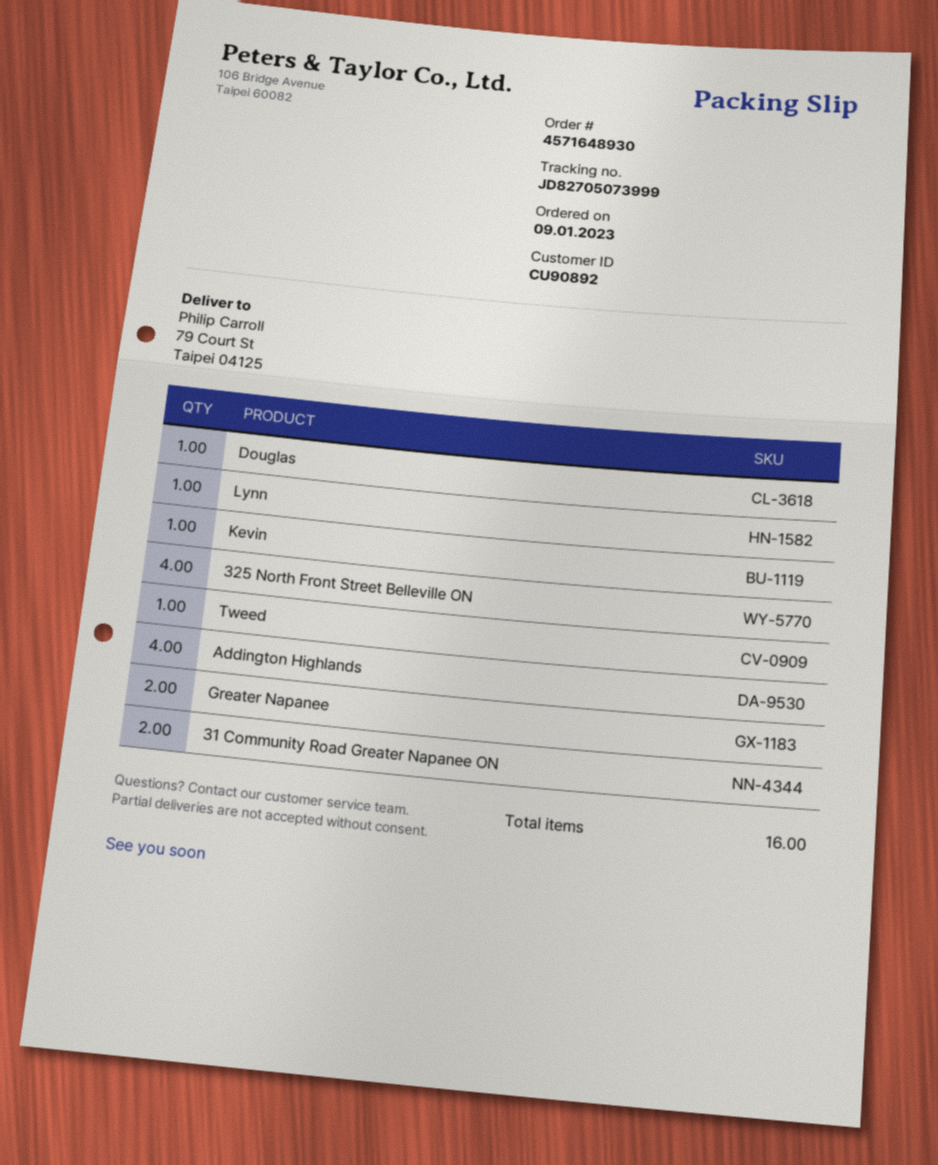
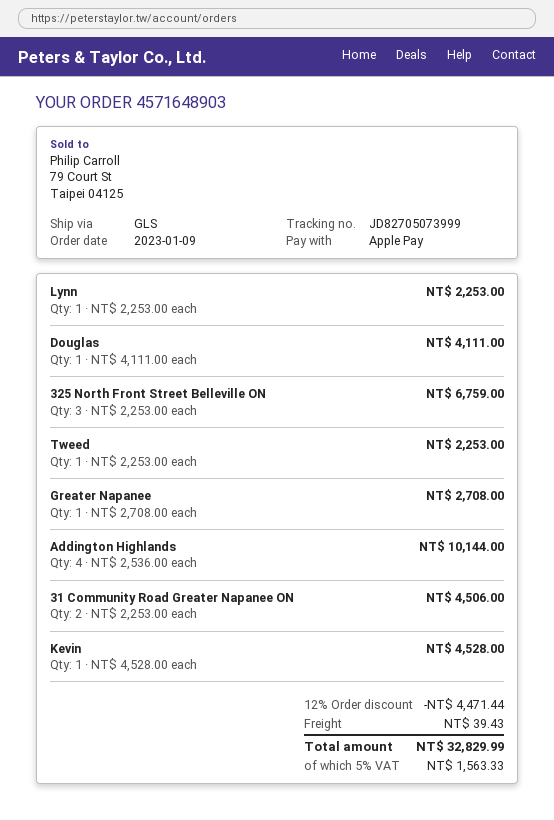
order number: 4571648930 -> 4571648903
325 North Front Street Belleville ON: 4 -> 3
Greater Napanee: 2 -> 1

